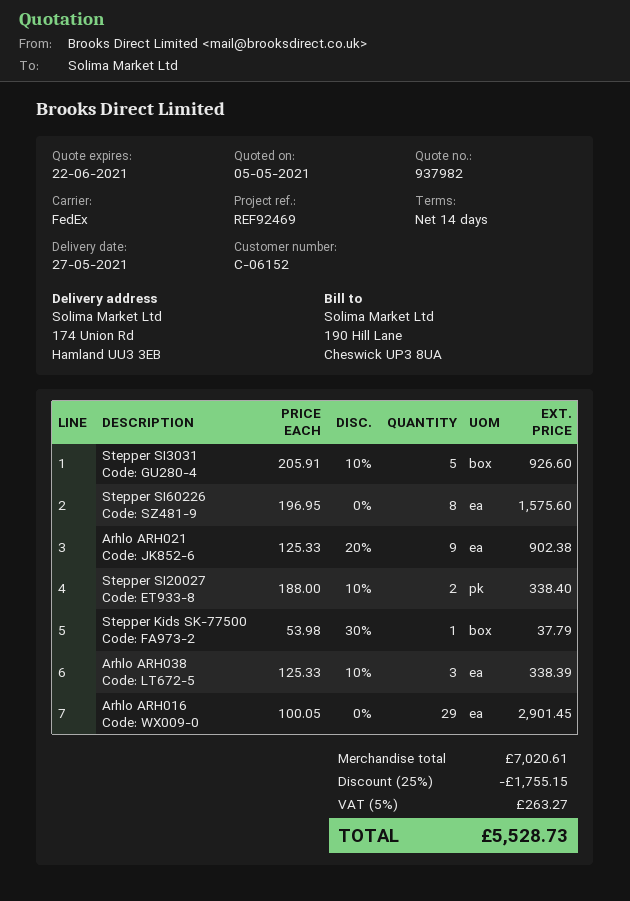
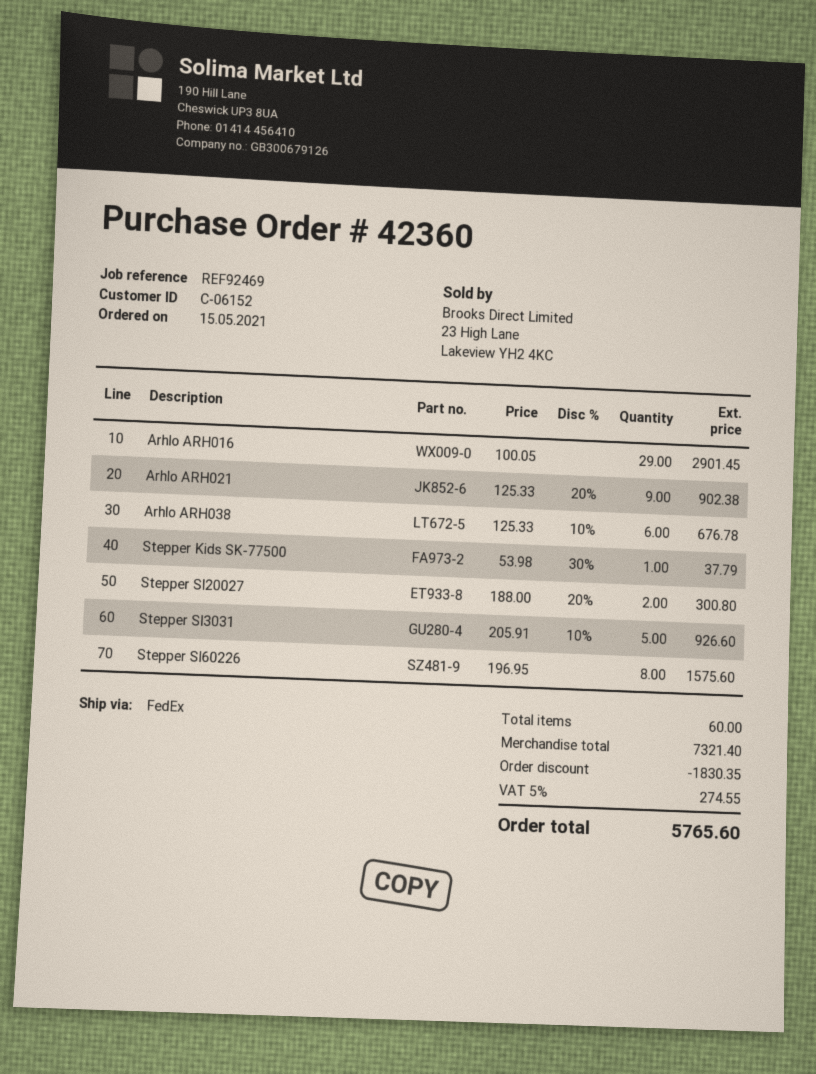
Stepper SI20027: 2 x 188.00 - 10% = 338.40 -> 2 x 188.00 - 20% = 300.80
Arhlo ARH038: 3 x 125.33 - 10% = 338.39 -> 6 x 125.33 - 10% = 676.78
subtotal: 7020.61 -> 7321.40
discount: 1755.15 -> 1830.35
tax: 5% = 263.27 -> 5% = 274.55
total: 5528.73 -> 5765.60

